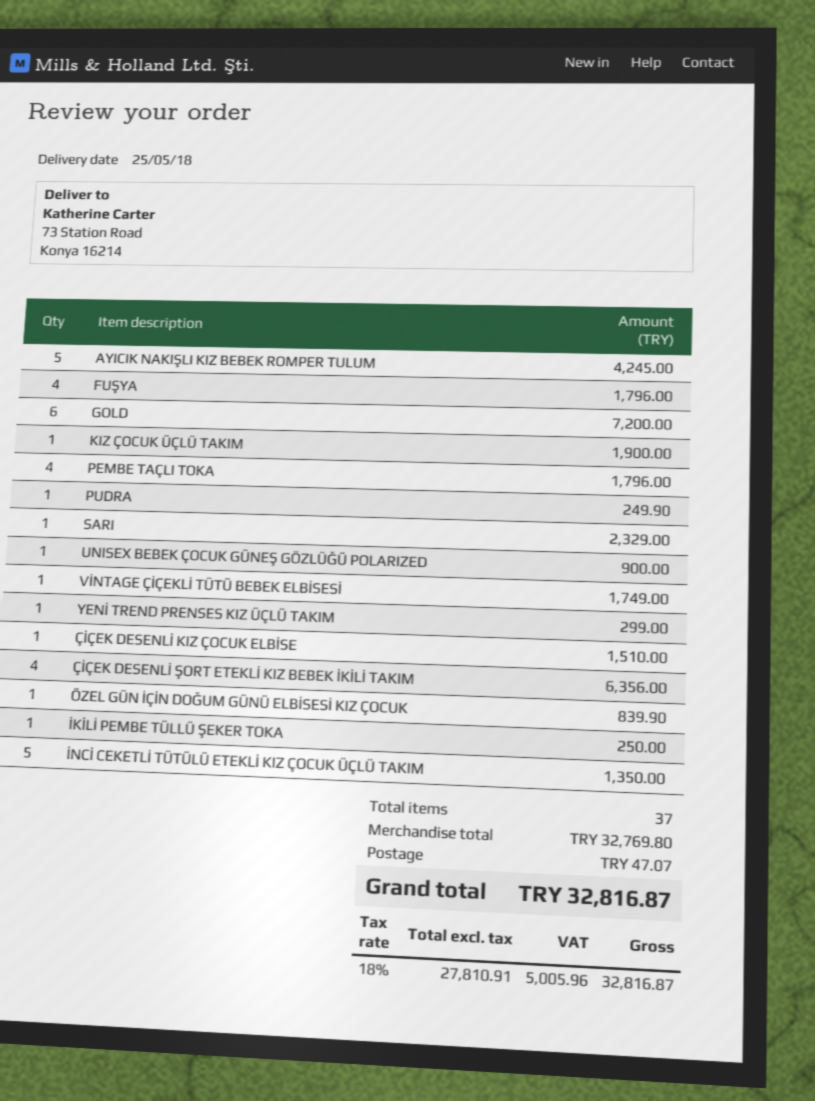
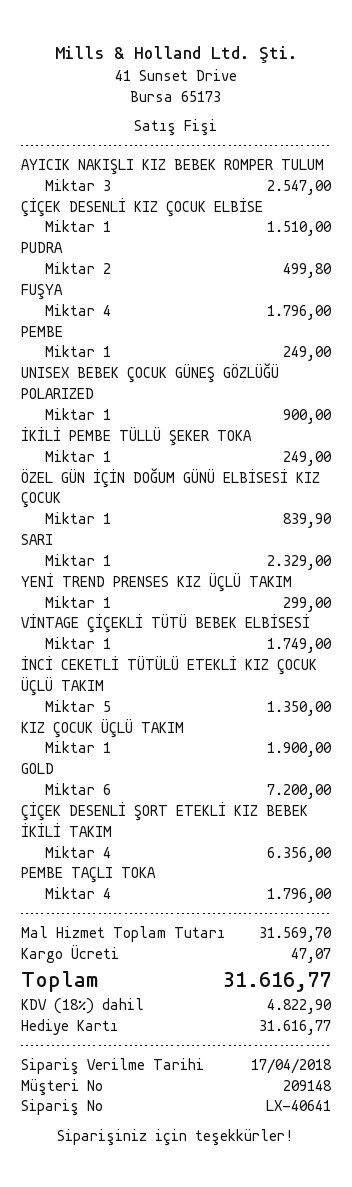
AYICIK NAKIŞLI KIZ BEBEK ROMPER TULUM: 5 for 4245.00 -> 3 for 2547.00
PUDRA: 1 for 249.90 -> 2 for 499.80
İKİLİ PEMBE TÜLLÜ ŞEKER TOKA: 1 for 250.00 -> 1 for 249.00
PEMBE: none -> 1 for 249.00
subtotal: 32769.80 -> 31569.70
tax: 18% = 5005.96 -> 18% = 4822.90
total: 32816.87 -> 31616.77

